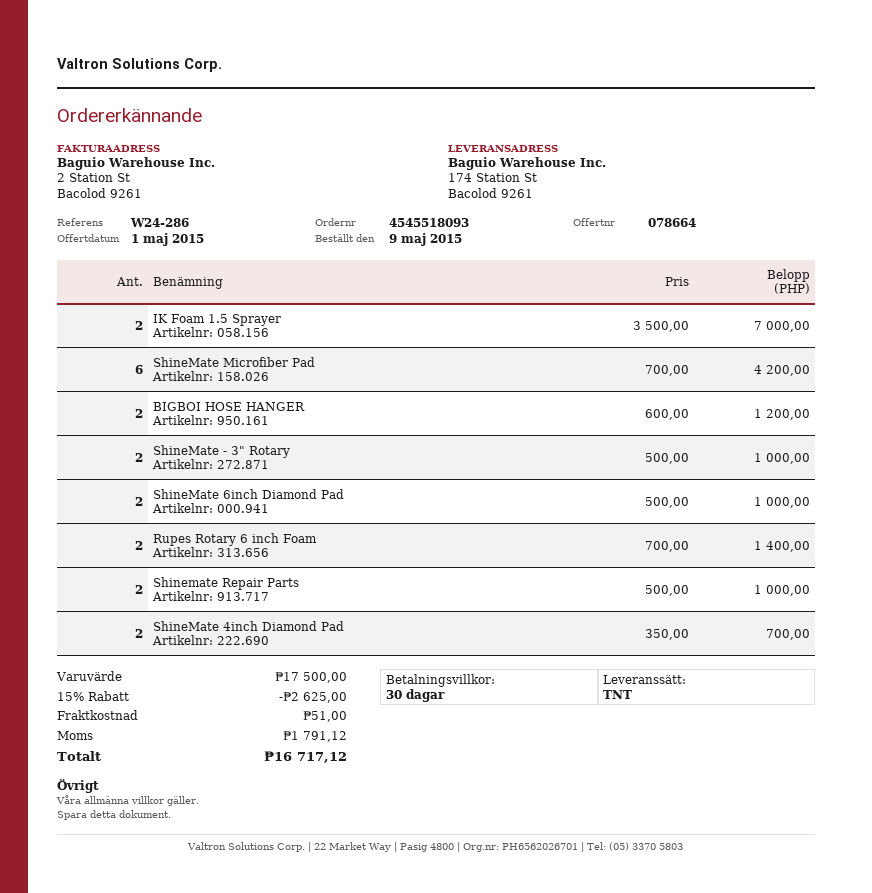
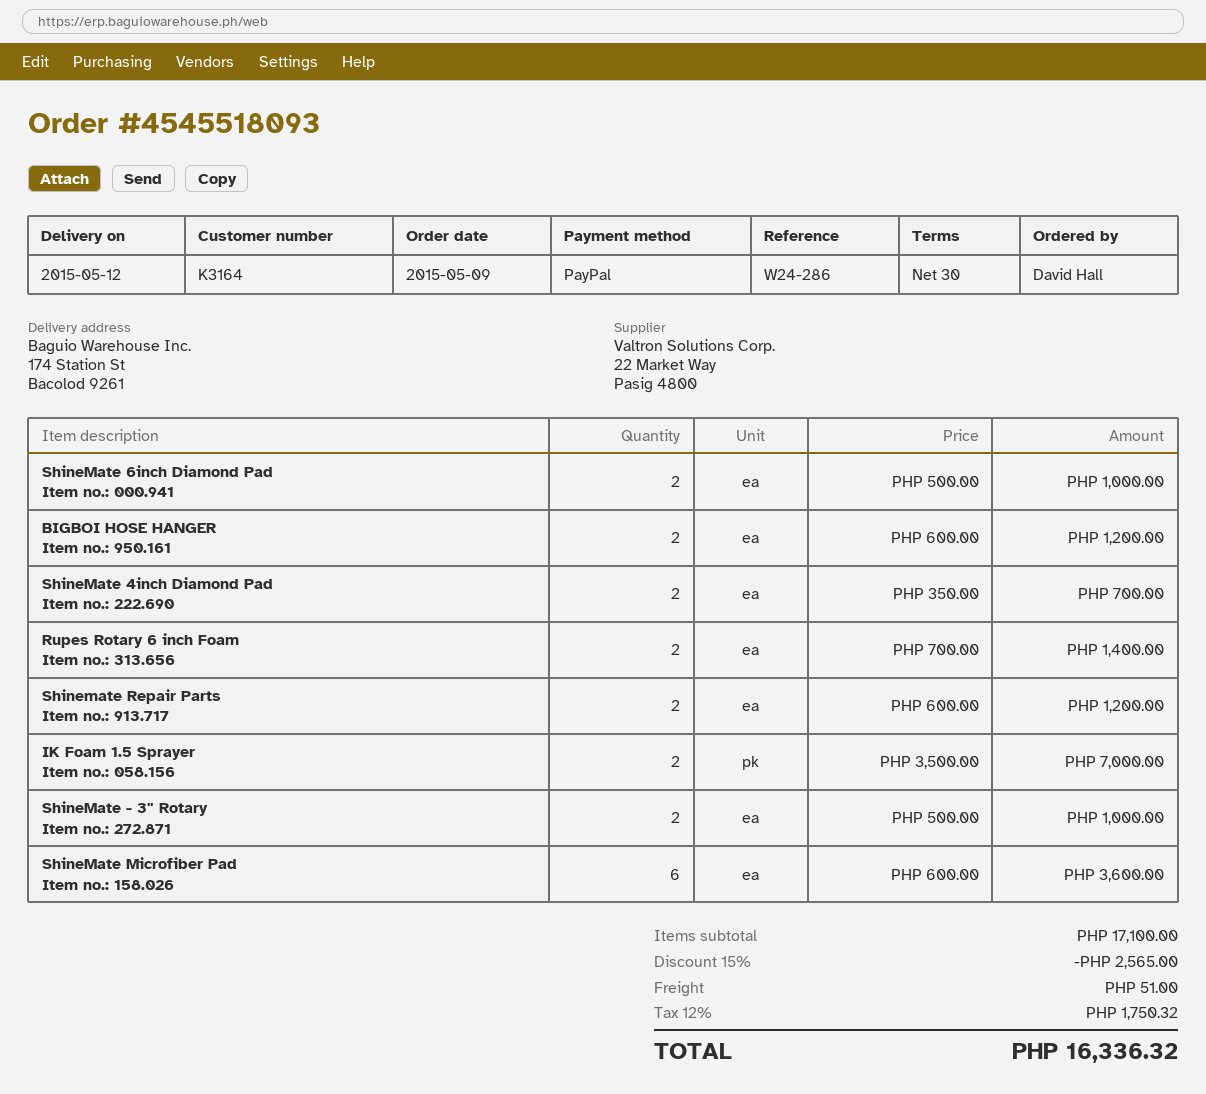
ShineMate Microfiber Pad: 6 x 700.00 = 4200.00 -> 6 x 600.00 = 3600.00
Shinemate Repair Parts: 2 x 500.00 = 1000.00 -> 2 x 600.00 = 1200.00
subtotal: 17500.00 -> 17100.00
discount: 15% = 2625.00 -> 15% = 2565.00
tax: 1791.12 -> 1750.32
total: 16717.12 -> 16336.32

